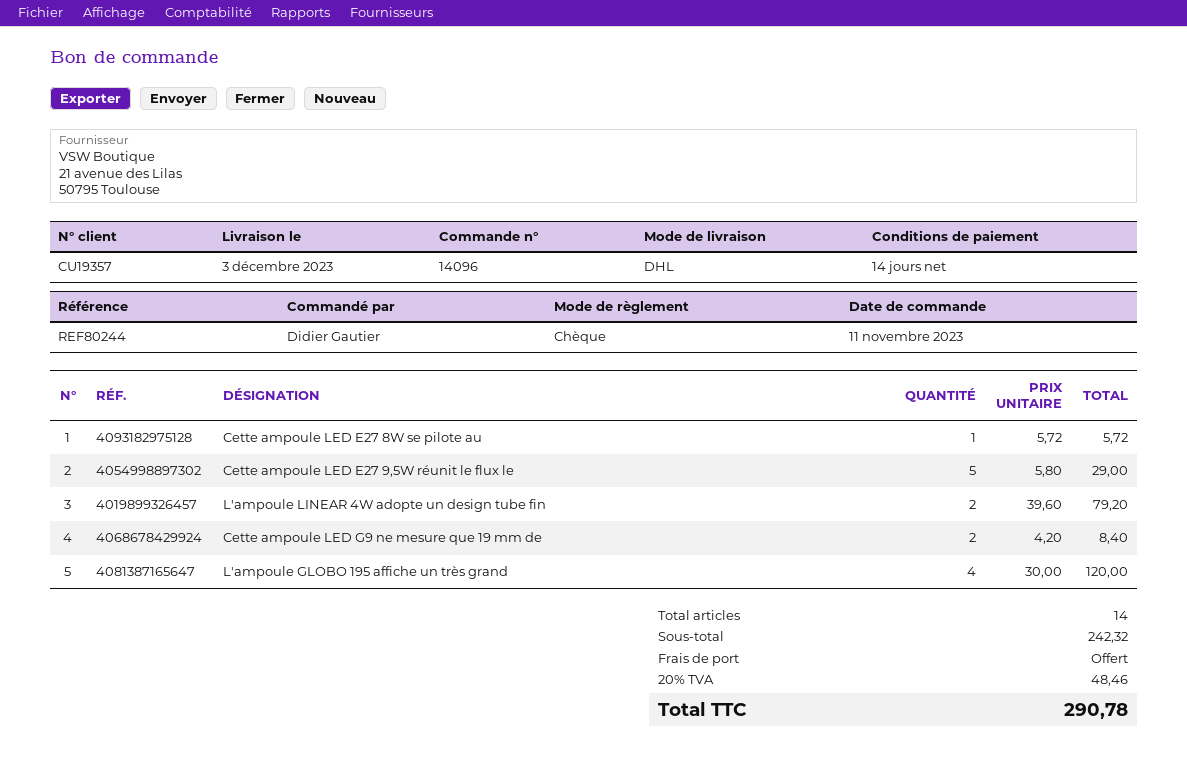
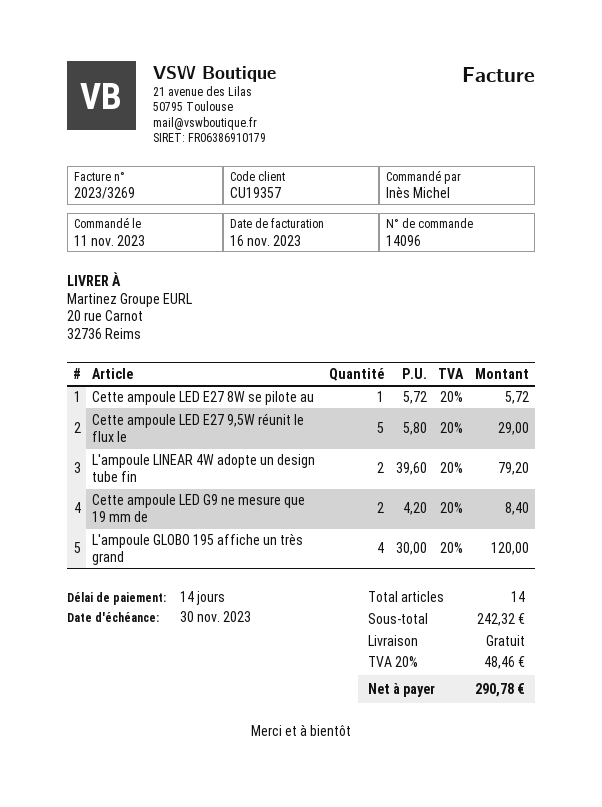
ordered by: Didier Gautier -> Inès Michel

